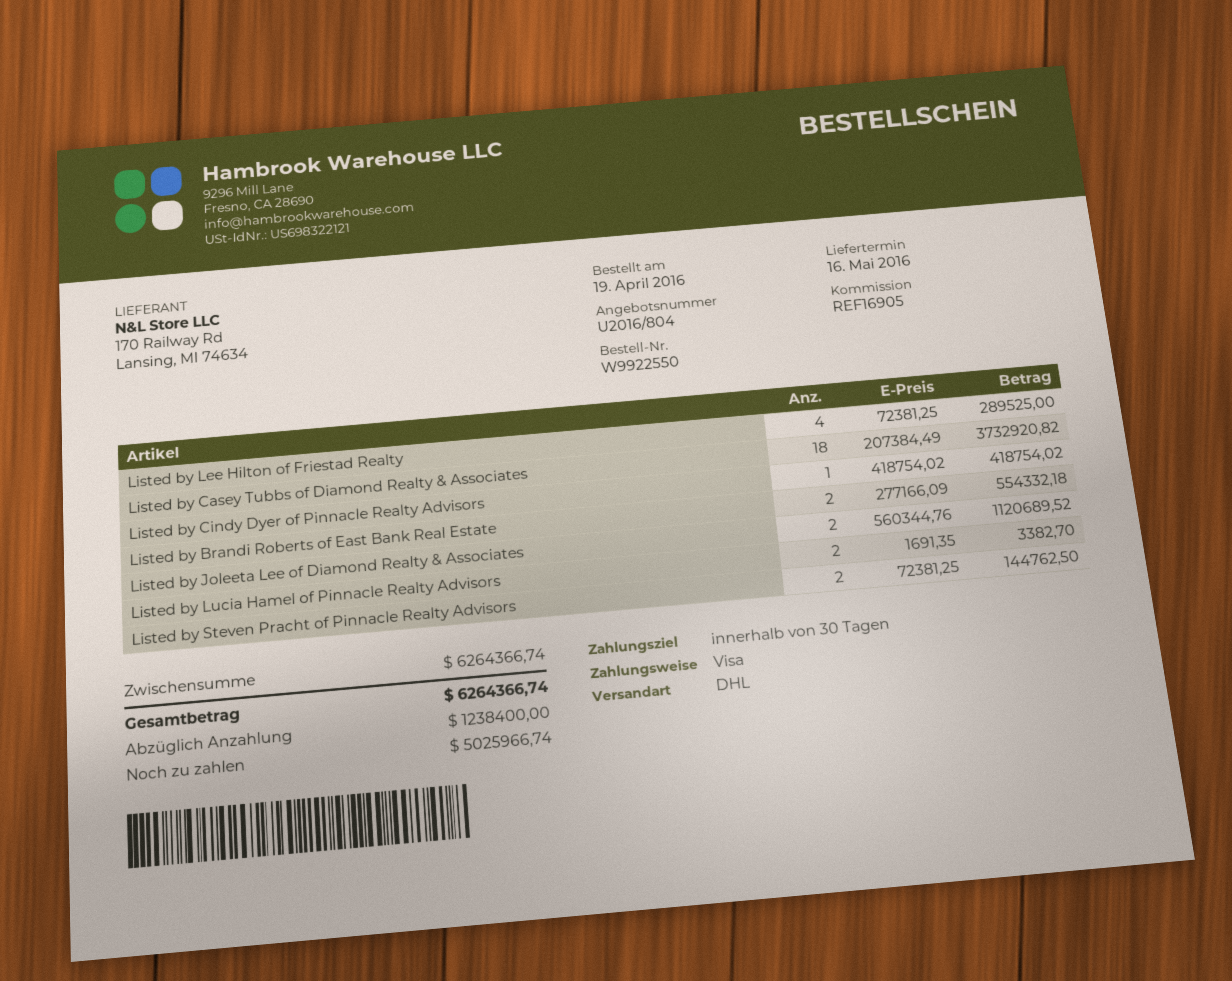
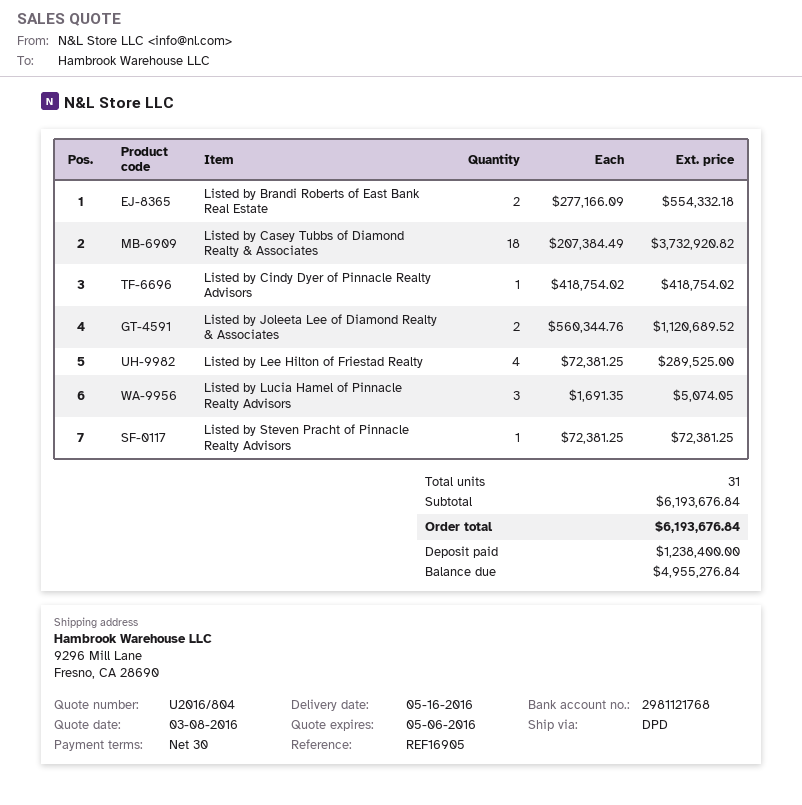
shipping method: DHL -> DPD
Listed by Lucia Hamel of Pinnacle Realty Advisors: 2 x 1691.35 = 3382.70 -> 3 x 1691.35 = 5074.05
Listed by Steven Pracht of Pinnacle Realty Advisors: 2 x 72381.25 = 144762.50 -> 1 x 72381.25 = 72381.25
subtotal: 6264366.74 -> 6193676.84
total: 6264366.74 -> 6193676.84
balance: 5025966.74 -> 4955276.84

